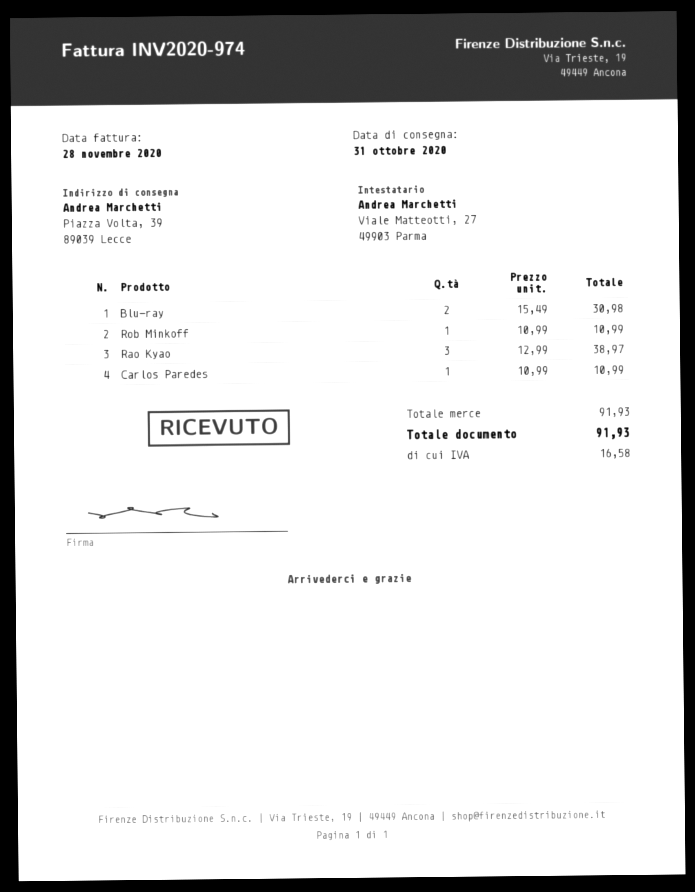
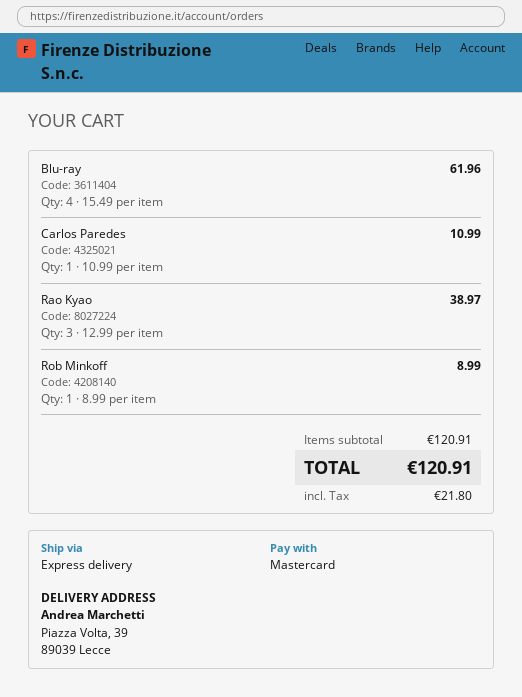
Blu-ray: 2 x 15.49 = 30.98 -> 4 x 15.49 = 61.96
Rob Minkoff: 1 x 10.99 = 10.99 -> 1 x 8.99 = 8.99
subtotal: 91.93 -> 120.91
tax: 16.58 -> 21.80
total: 91.93 -> 120.91

